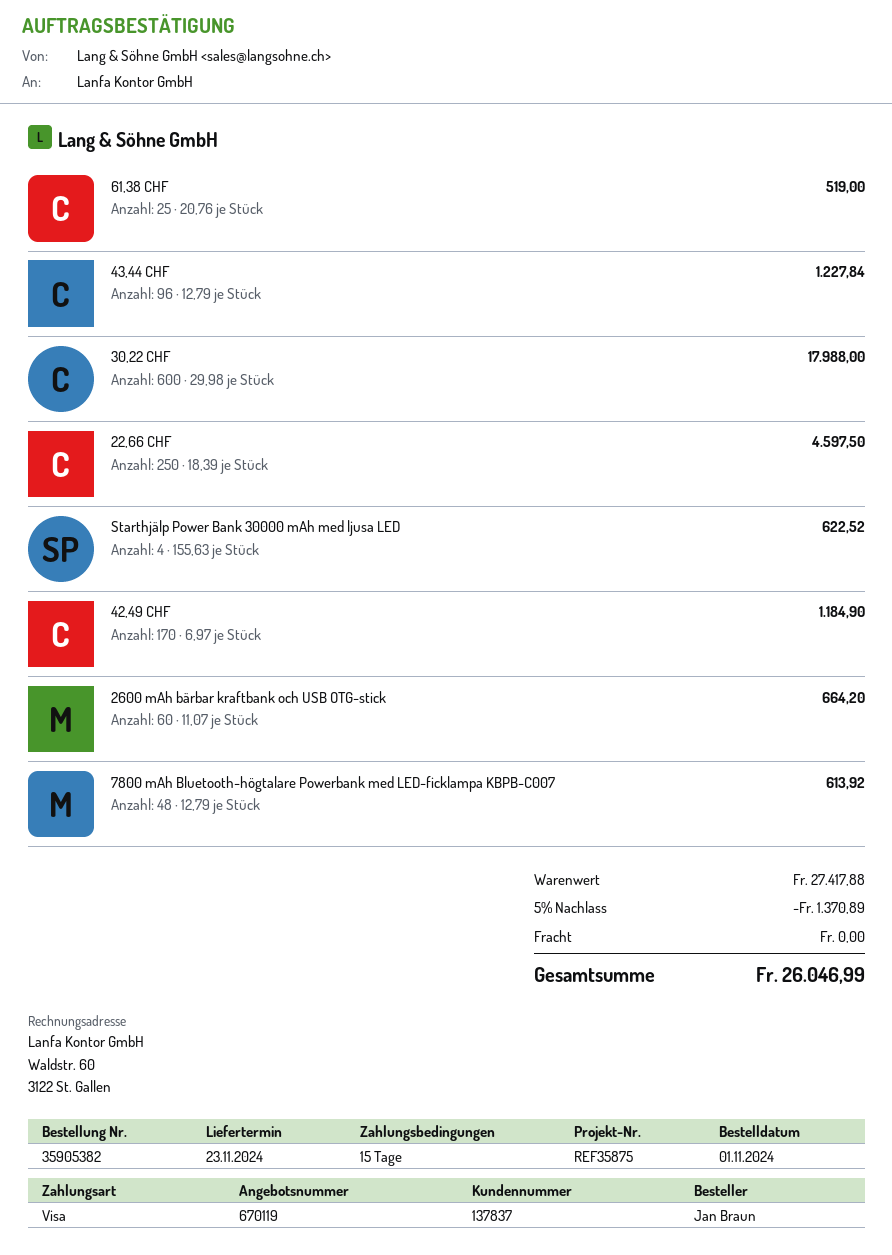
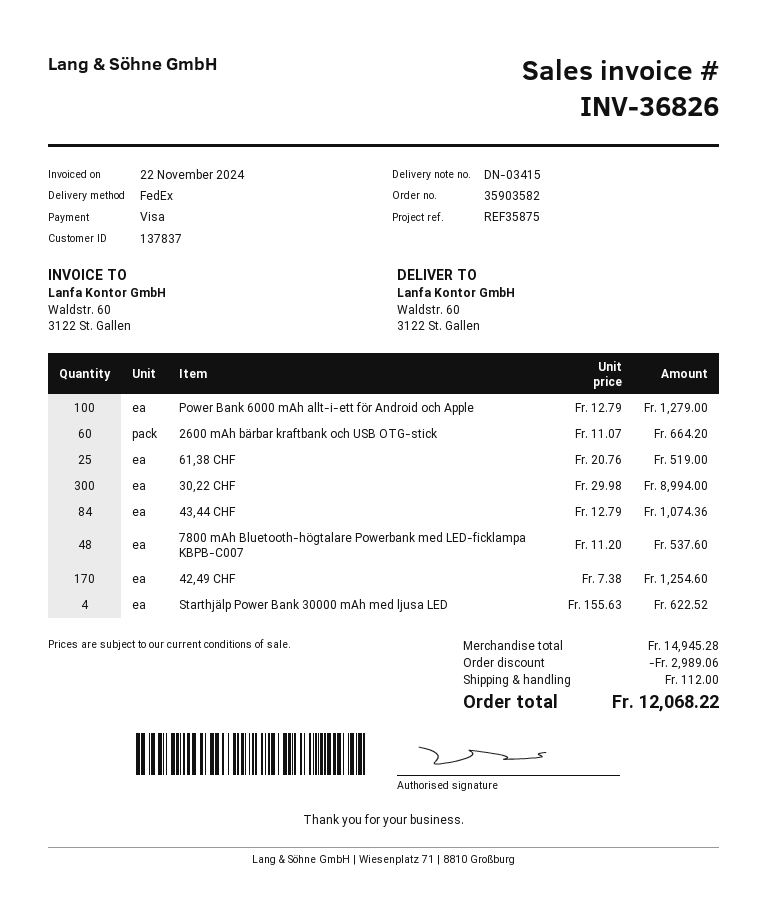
order number: 35905382 -> 35903582
43,44 CHF: 96 x 12.79 = 1227.84 -> 84 x 12.79 = 1074.36
30,22 CHF: 600 x 29.98 = 17988.00 -> 300 x 29.98 = 8994.00
22,66 CHF: 250 x 18.39 = 4597.50 -> none
42,49 CHF: 170 x 6.97 = 1184.90 -> 170 x 7.38 = 1254.60
7800 mAh Bluetooth-högtalare Powerbank med LED-ficklampa KBPB-C007: 48 x 12.79 = 613.92 -> 48 x 11.20 = 537.60
Power Bank 6000 mAh allt-i-ett för Android och Apple: none -> 100 x 12.79 = 1279.00
subtotal: 27417.88 -> 14945.28
discount: 1370.89 -> 2989.06
shipping: 0.00 -> 112.00
total: 26046.99 -> 12068.22

